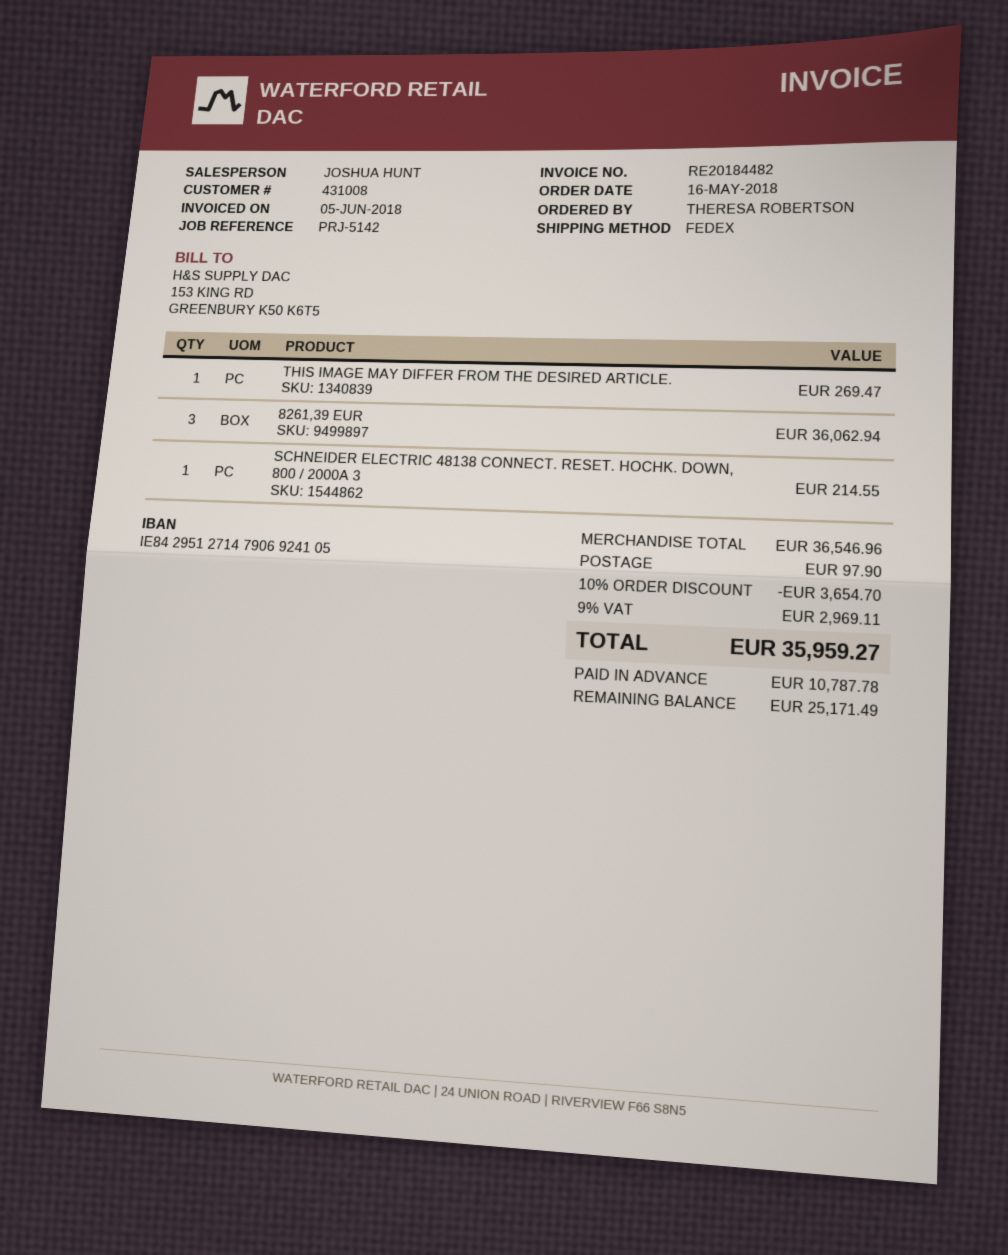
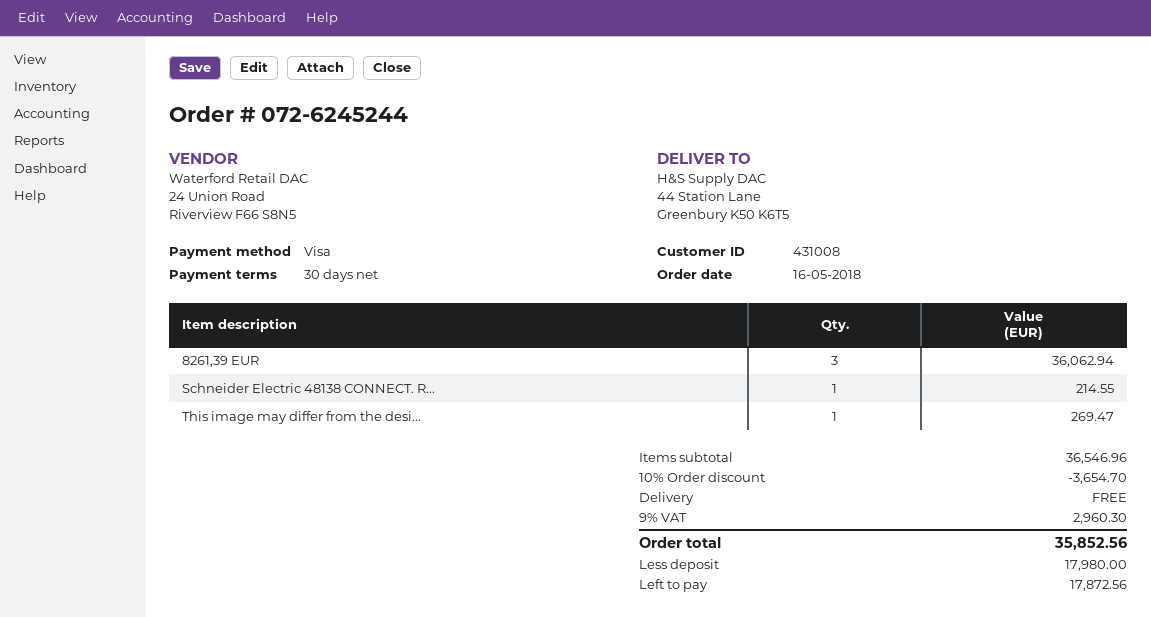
shipping: 97.90 -> 0.00
tax: 9% = 2969.11 -> 9% = 2960.30
total: 35959.27 -> 35852.56
deposit: 10787.78 -> 17980.00
balance: 25171.49 -> 17872.56

